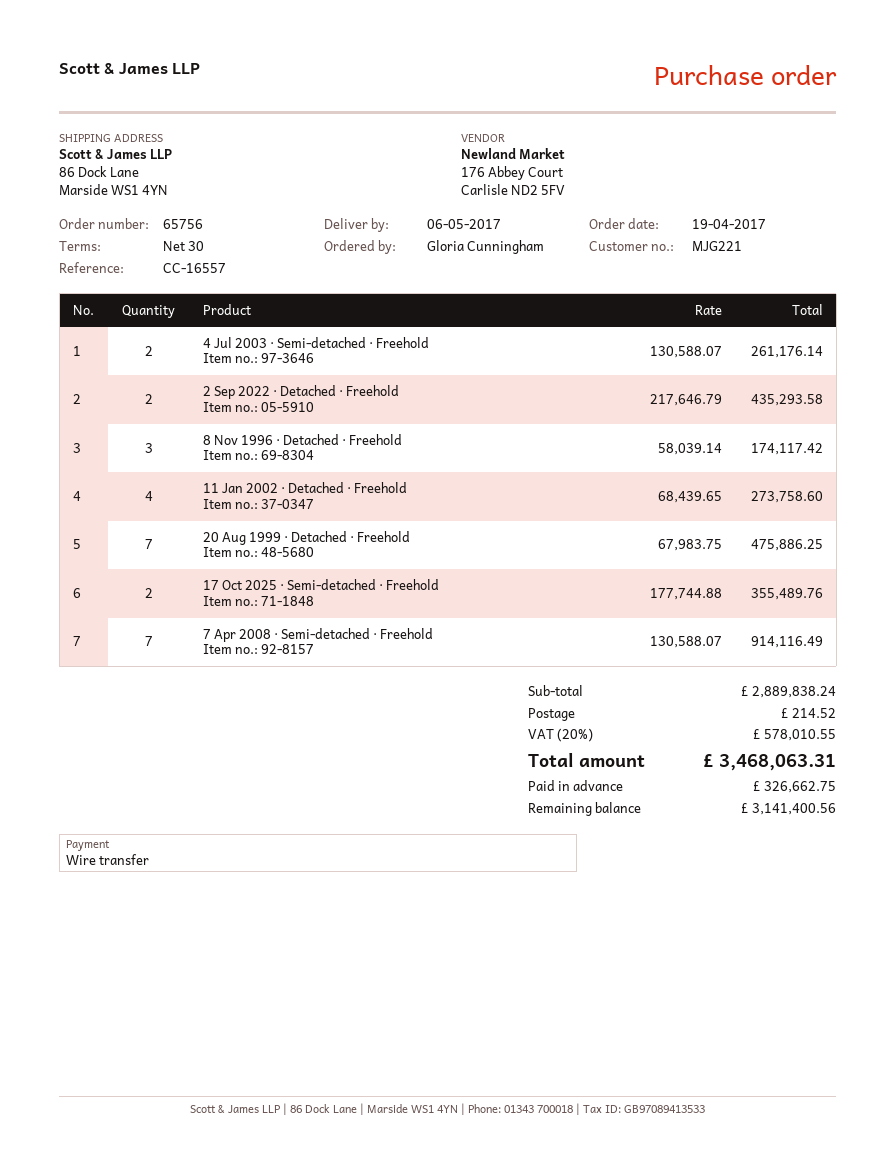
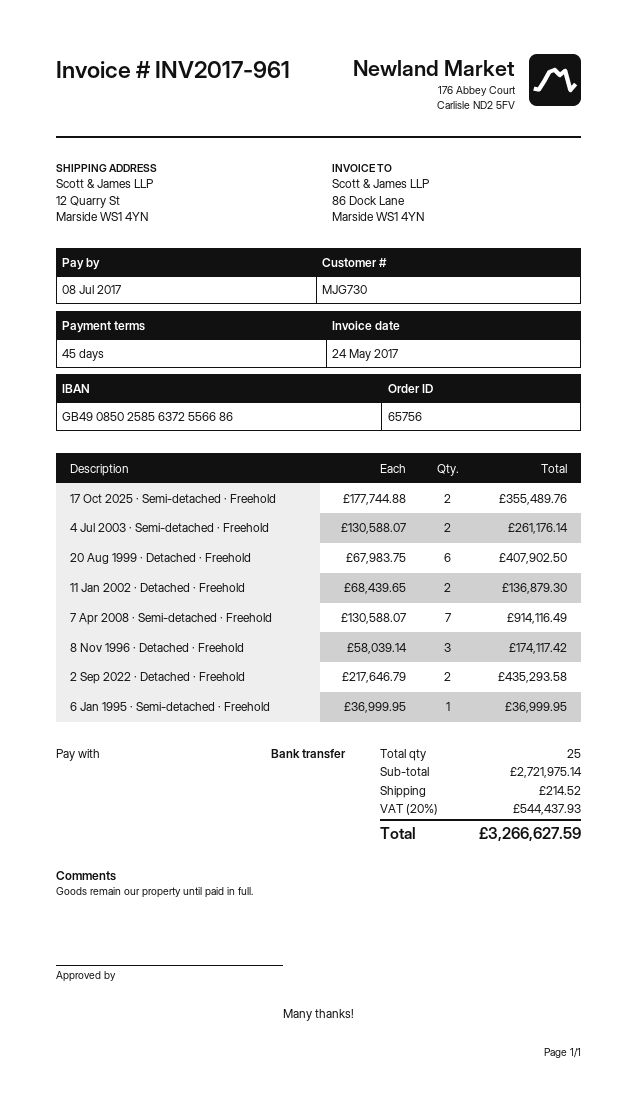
payment terms: 30 days -> 45 days
customer number: MJG221 -> MJG730
ship to: 86 Dock Lane, Marside WS1 4YN -> 12 Quarry St, Marside WS1 4YN
11 Jan 2002 · Detached · Freehold: 4 x 68439.65 = 273758.60 -> 2 x 68439.65 = 136879.30
20 Aug 1999 · Detached · Freehold: 7 x 67983.75 = 475886.25 -> 6 x 67983.75 = 407902.50
6 Jan 1995 · Semi-detached · Freehold: none -> 1 x 36999.95 = 36999.95
subtotal: 2889838.24 -> 2721975.14
tax: 20% = 578010.55 -> 20% = 544437.93
total: 3468063.31 -> 3266627.59

